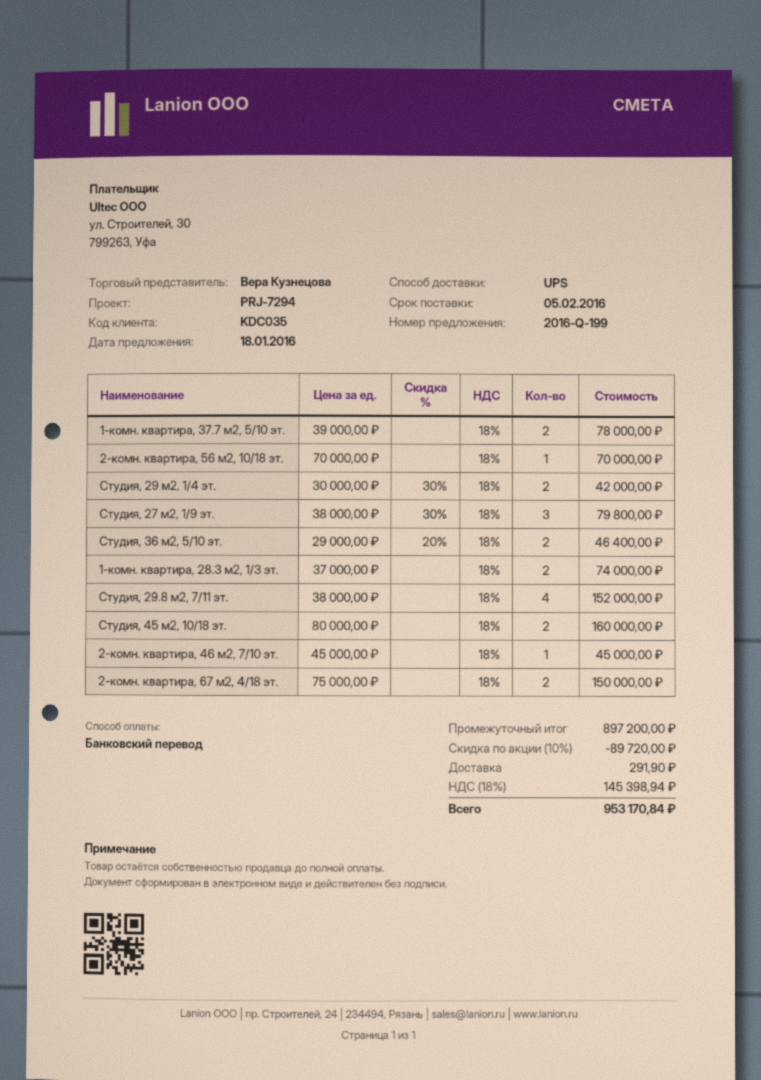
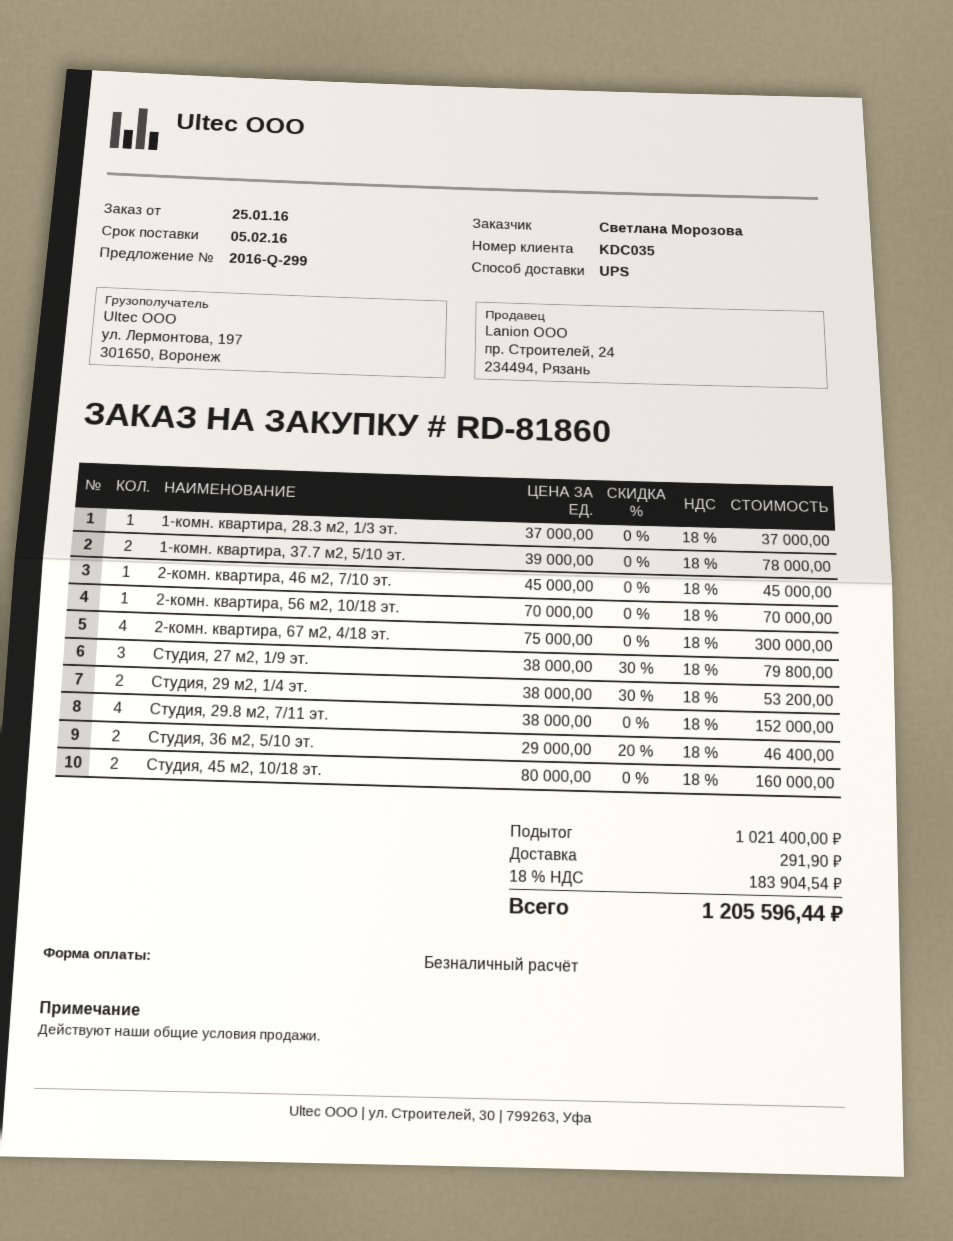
quote number: 2016-Q-199 -> 2016-Q-299
Студия, 29 м2, 1/4 эт.: 2 x 30000.00 - 30% = 42000.00 -> 2 x 38000.00 - 30% = 53200.00
1-комн. квартира, 28.3 м2, 1/3 эт.: 2 x 37000.00 = 74000.00 -> 1 x 37000.00 = 37000.00
2-комн. квартира, 67 м2, 4/18 эт.: 2 x 75000.00 = 150000.00 -> 4 x 75000.00 = 300000.00
subtotal: 897200.00 -> 1021400.00
discount: 10% = 89720.00 -> none
tax: 18% = 145398.94 -> 18% = 183904.54
total: 953170.84 -> 1205596.44

